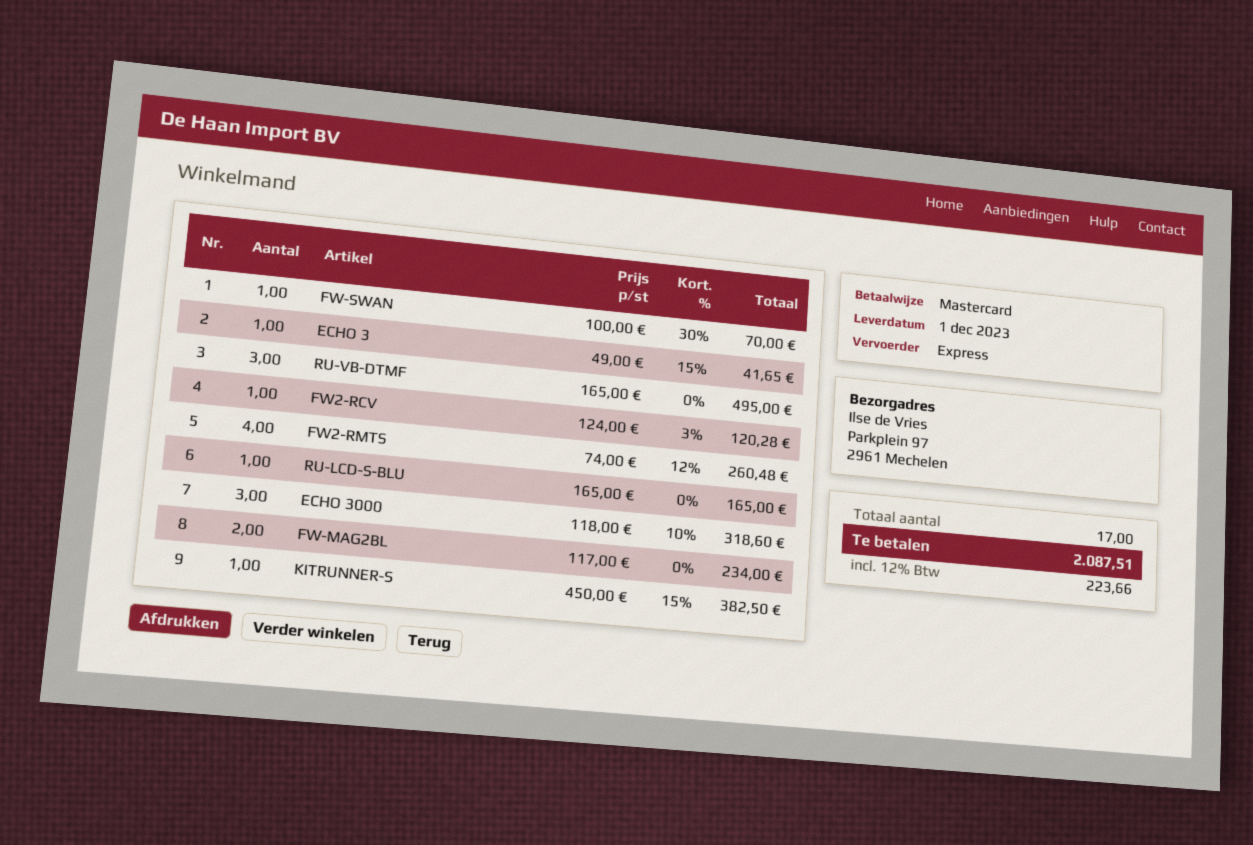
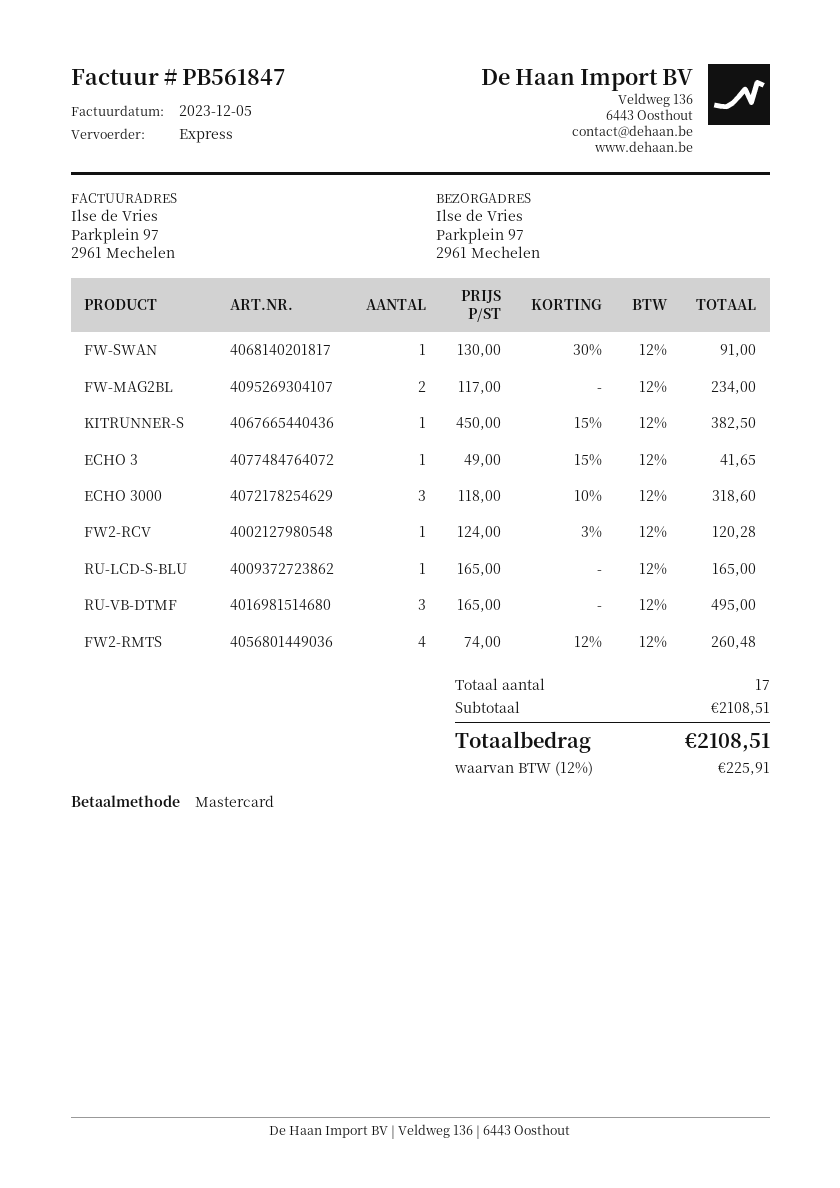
FW-SWAN: 1 x 100.00 - 30% = 70.00 -> 1 x 130.00 - 30% = 91.00
tax: 12% = 223.66 -> 12% = 225.91
total: 2087.51 -> 2108.51

